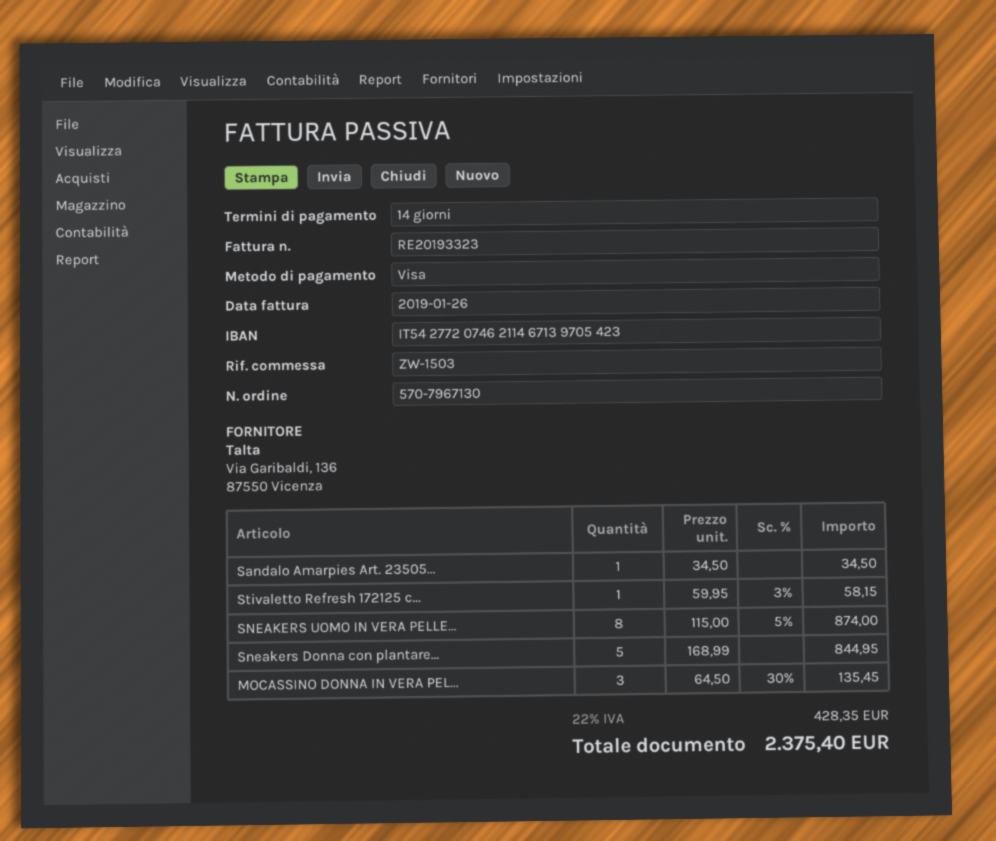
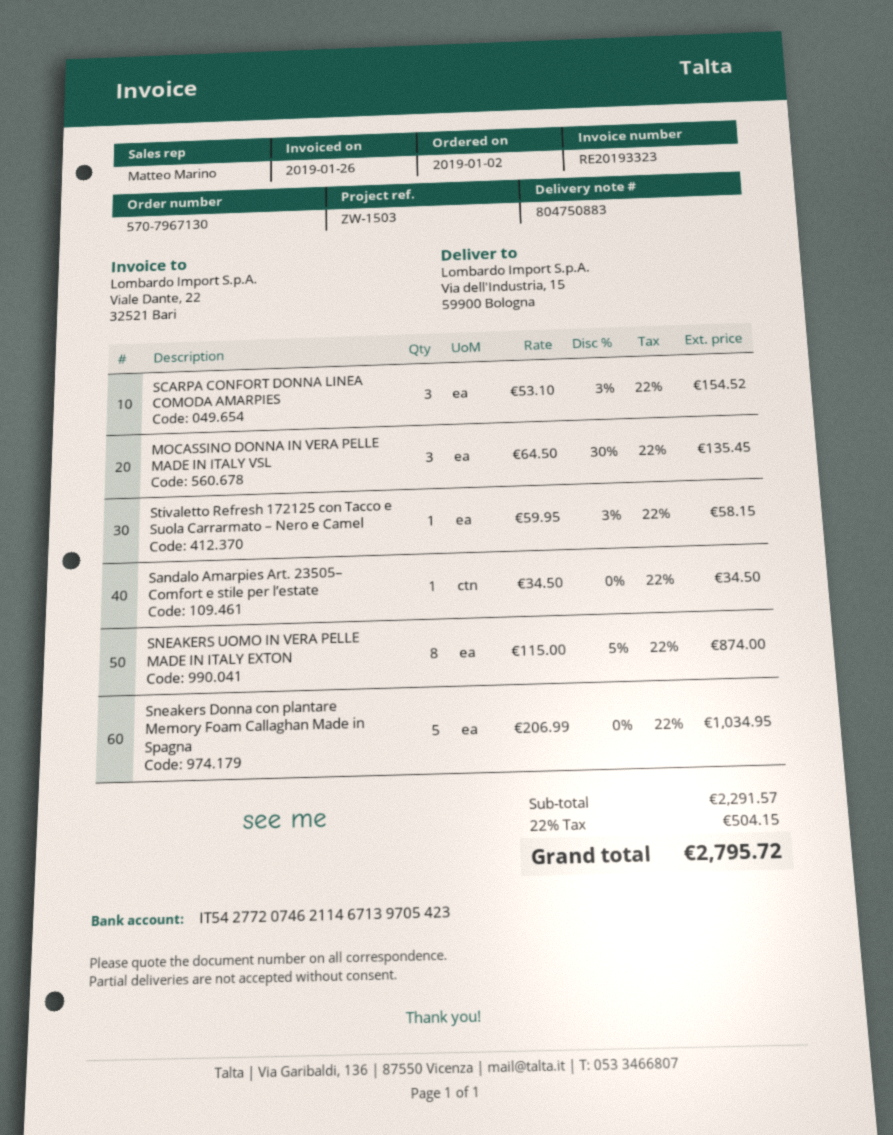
Sneakers Donna con plantare...: 5 x 168.99 = 844.95 -> 5 x 206.99 = 1034.95
SCARPA CONFORT DONNA LINEA COMODA AMARPIES: none -> 3 x 53.10 - 3% = 154.52
tax: 22% = 428.35 -> 22% = 504.15
total: 2375.40 -> 2795.72

